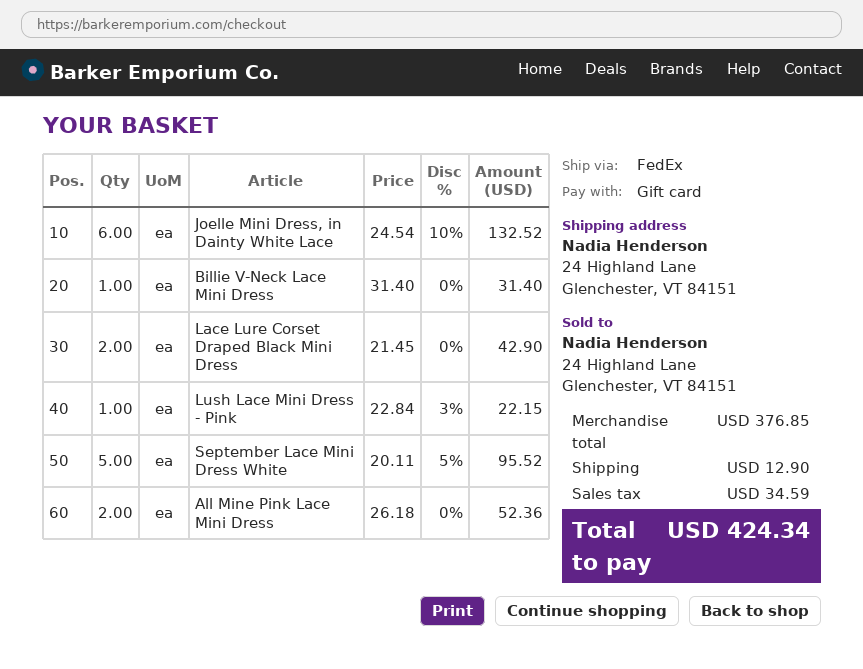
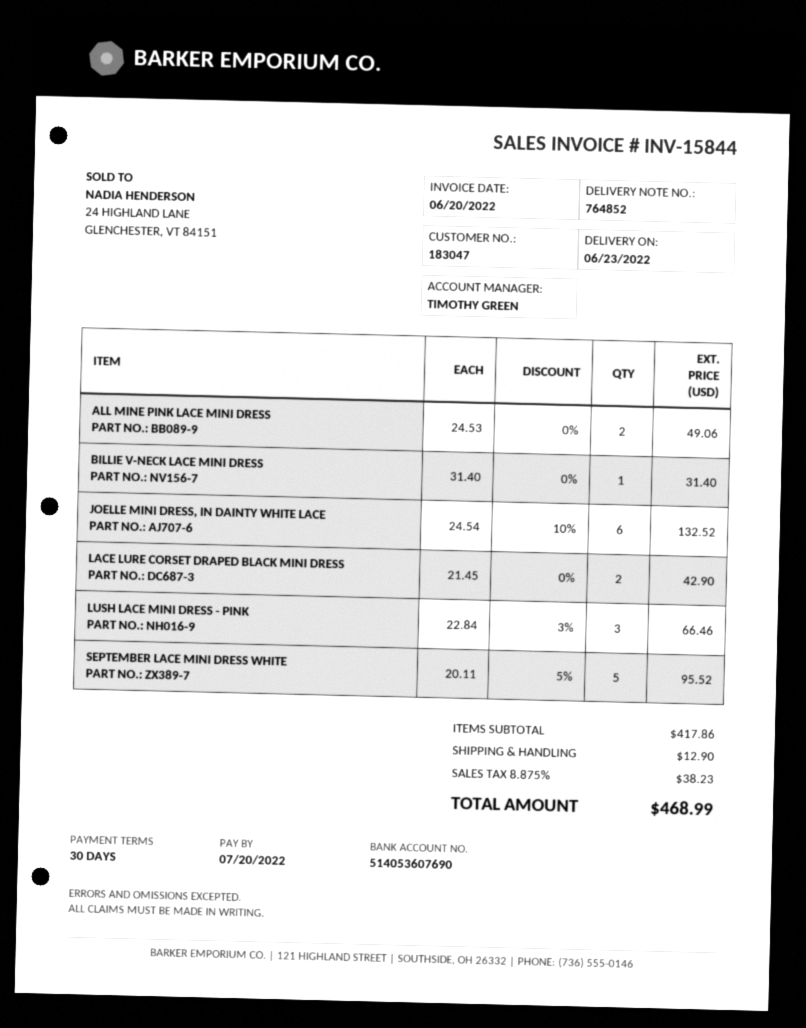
Lush Lace Mini Dress - Pink: 1 x 22.84 - 3% = 22.15 -> 3 x 22.84 - 3% = 66.46
All Mine Pink Lace Mini Dress: 2 x 26.18 = 52.36 -> 2 x 24.53 = 49.06
subtotal: 376.85 -> 417.86
tax: 34.59 -> 38.23
total: 424.34 -> 468.99

